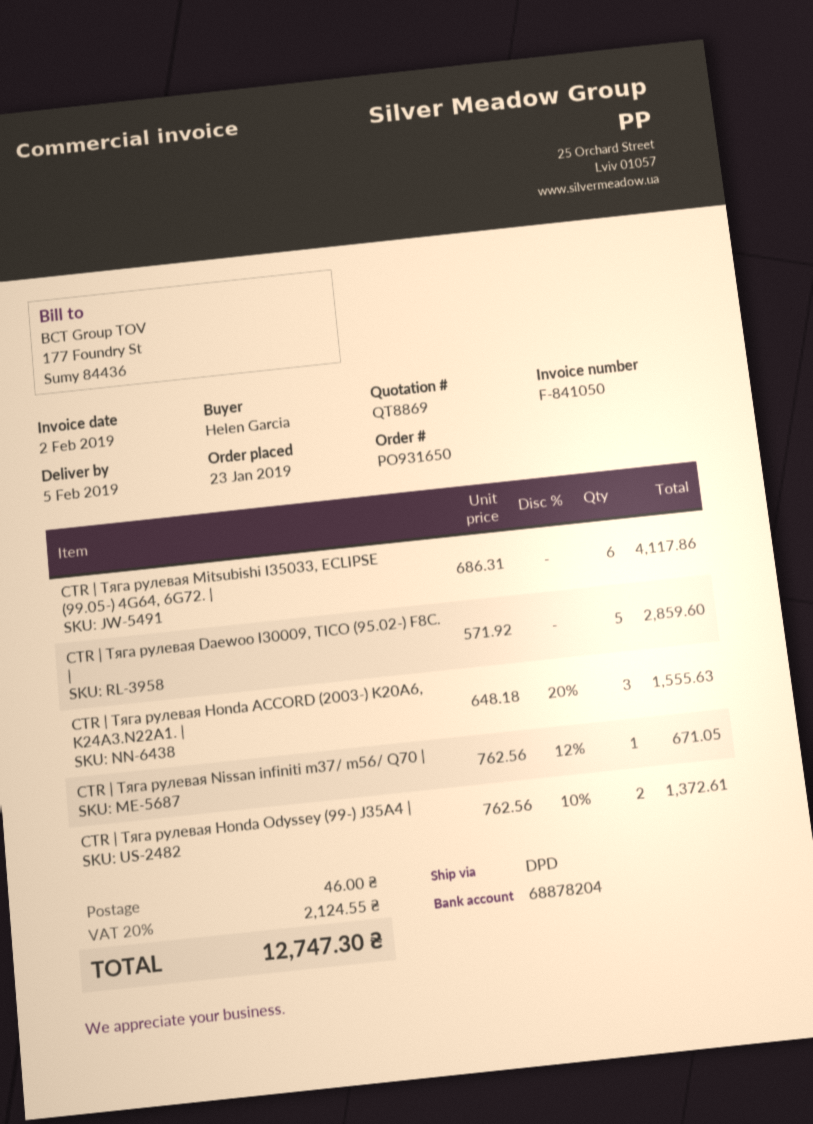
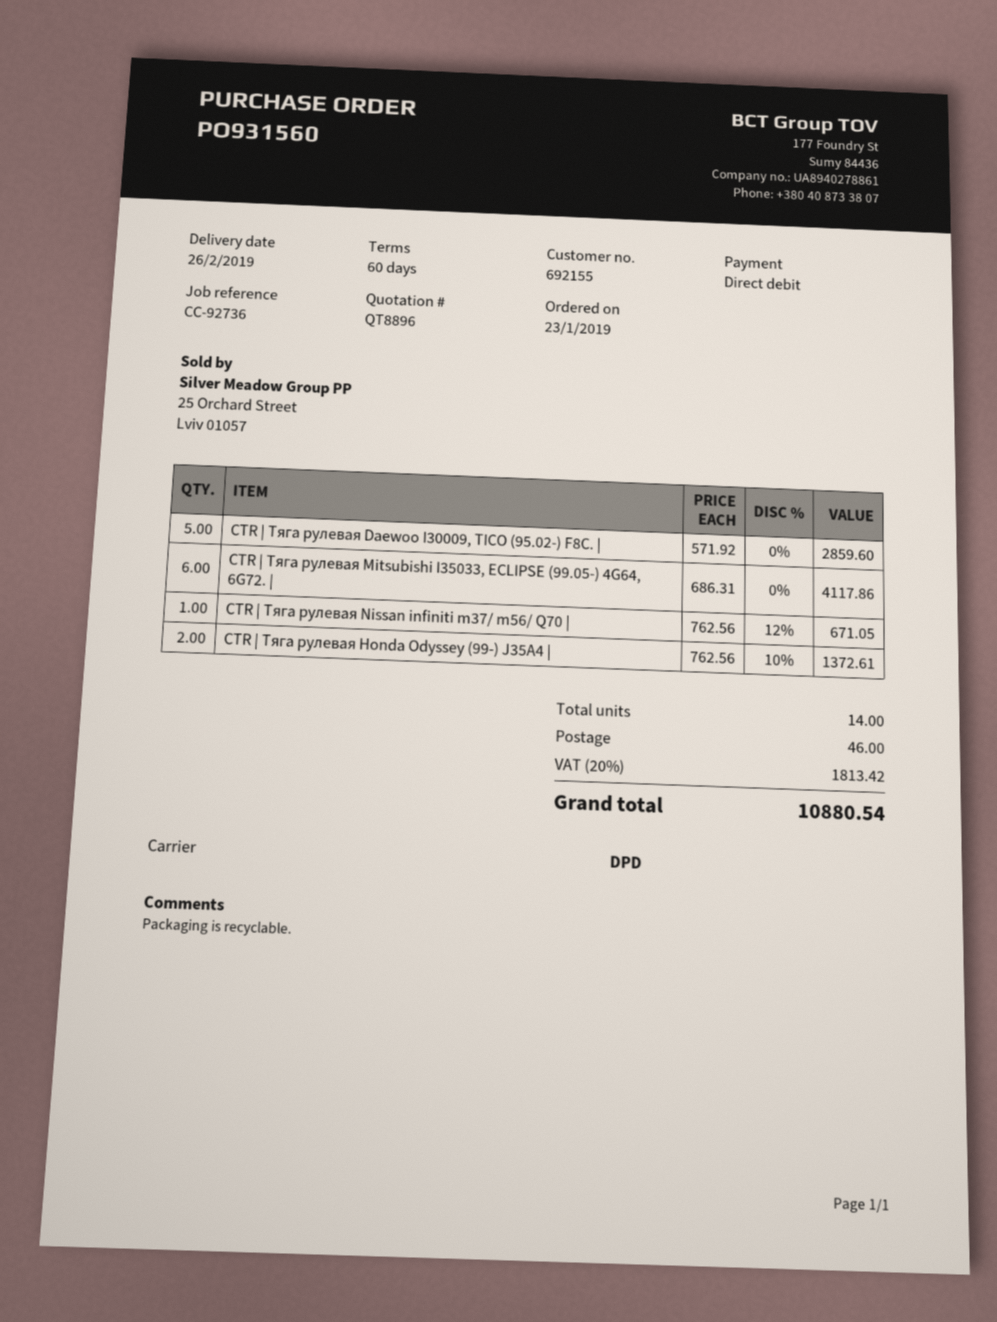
quote number: QT8869 -> QT8896
order number: PO931650 -> PO931560
delivery date: 2019-02-05 -> 2019-02-26
CTR | Тяга рулевая Honda ACCORD (2003-) K20A6, K24A3.N22A1. |: 3 x 648.18 - 20% = 1555.63 -> none
tax: 20% = 2124.55 -> 20% = 1813.42
total: 12747.30 -> 10880.54

